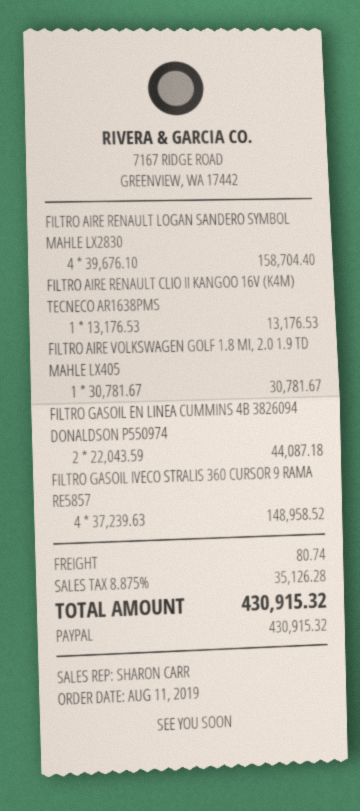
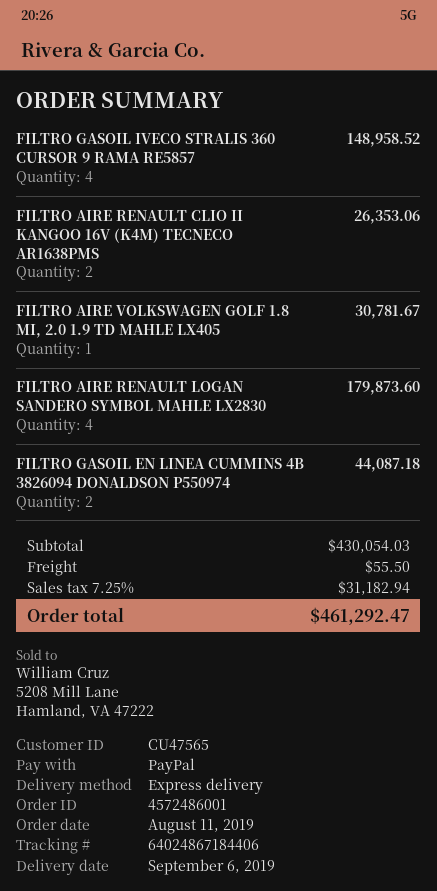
FILTRO AIRE RENAULT LOGAN SANDERO SYMBOL MAHLE LX2830: 4 for 158704.40 -> 4 for 179873.60
FILTRO AIRE RENAULT CLIO II KANGOO 16V (K4M) TECNECO AR1638PMS: 1 for 13176.53 -> 2 for 26353.06
shipping: 80.74 -> 55.50
tax: 8.875% = 35126.28 -> 7.25% = 31182.94
total: 430915.32 -> 461292.47

